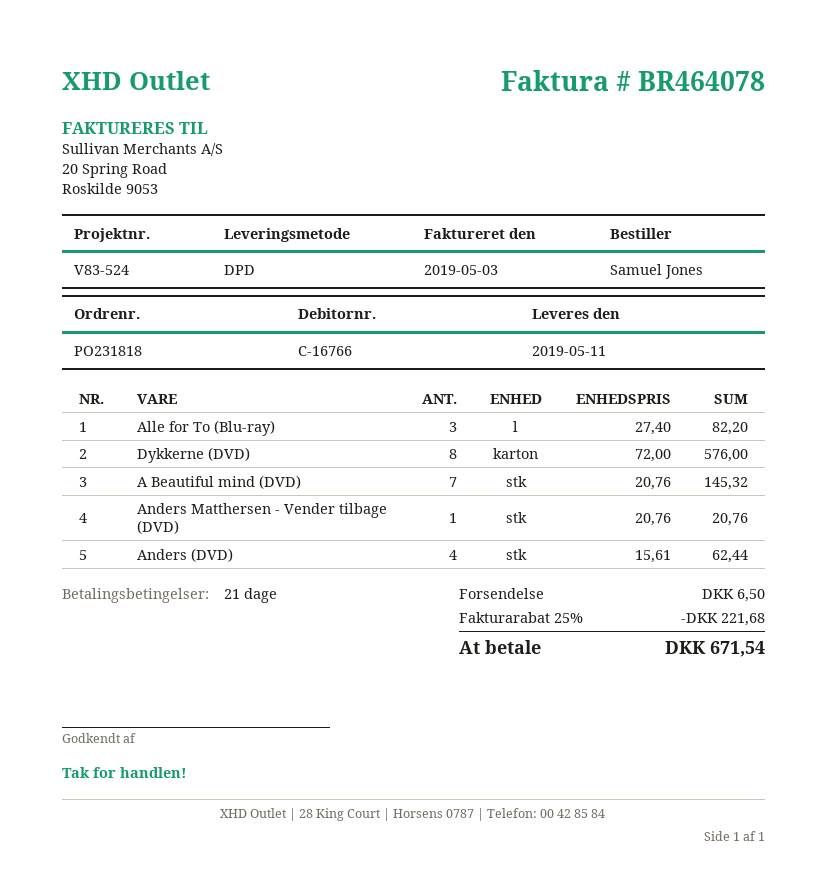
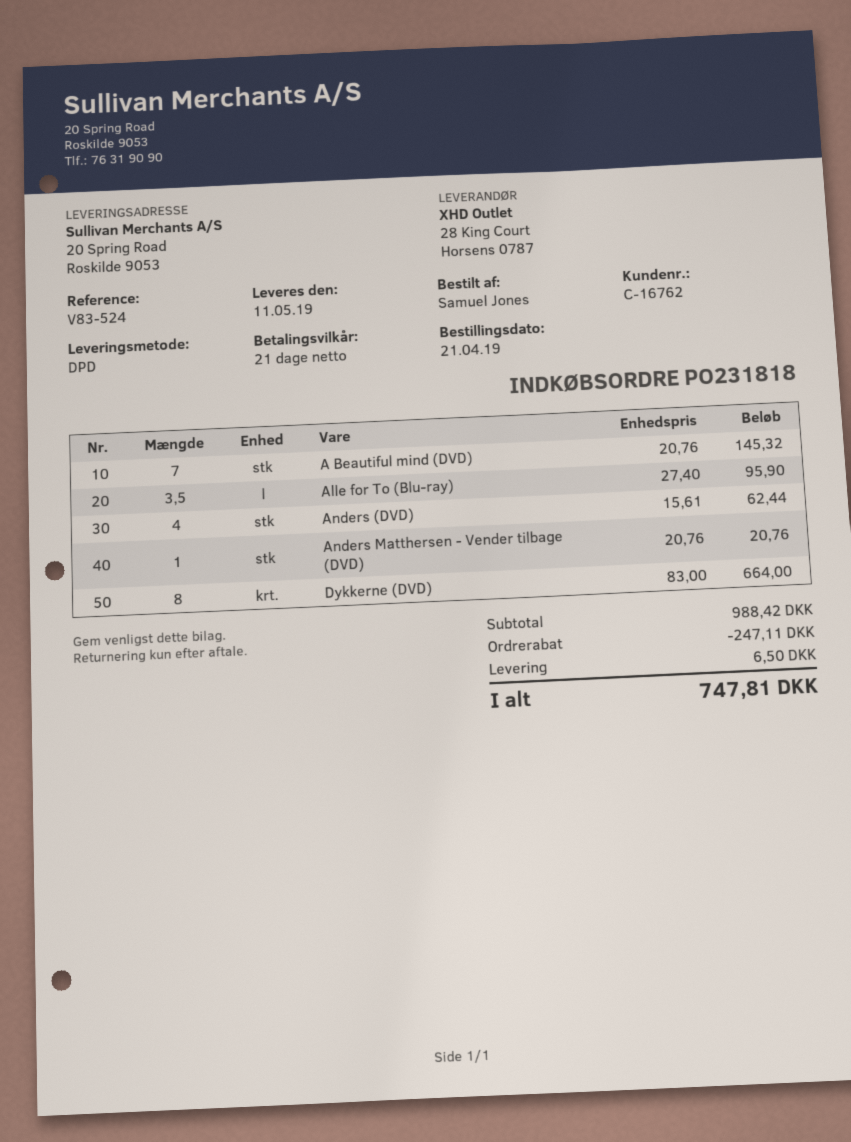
customer number: C-16766 -> C-16762
Alle for To (Blu-ray): 3 x 27.40 = 82.20 -> 3.5 x 27.40 = 95.90
Dykkerne (DVD): 8 x 72.00 = 576.00 -> 8 x 83.00 = 664.00
discount: 221.68 -> 247.11
total: 671.54 -> 747.81

